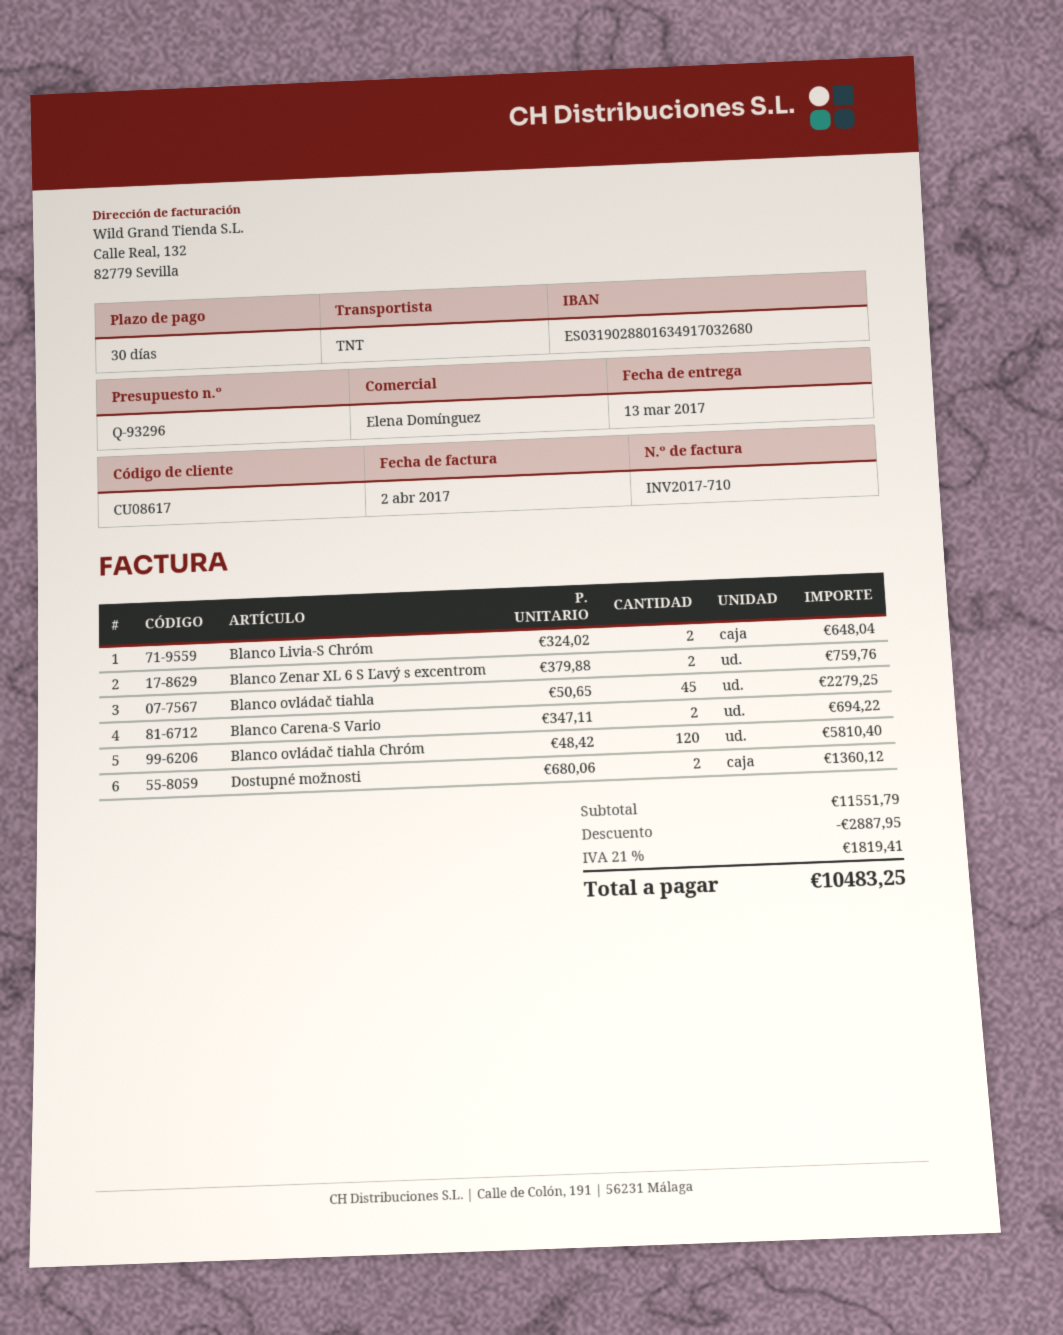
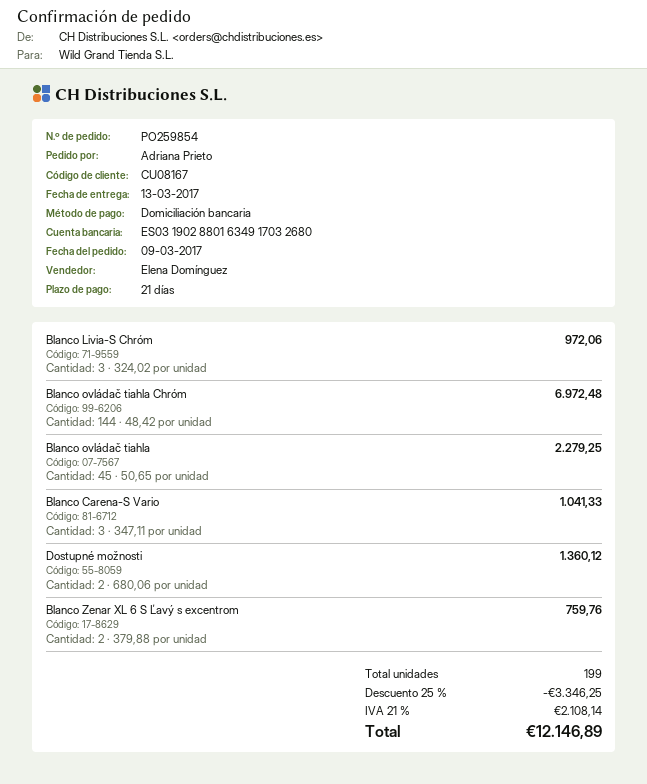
payment terms: 30 days -> 21 days
customer number: CU08617 -> CU08167
Blanco Livia-S Chróm: 2 x 324.02 = 648.04 -> 3 x 324.02 = 972.06
Blanco Carena-S Vario: 2 x 347.11 = 694.22 -> 3 x 347.11 = 1041.33
Blanco ovládač tiahla Chróm: 120 x 48.42 = 5810.40 -> 144 x 48.42 = 6972.48
discount: 2887.95 -> 3346.25
tax: 21% = 1819.41 -> 21% = 2108.14
total: 10483.25 -> 12146.89

